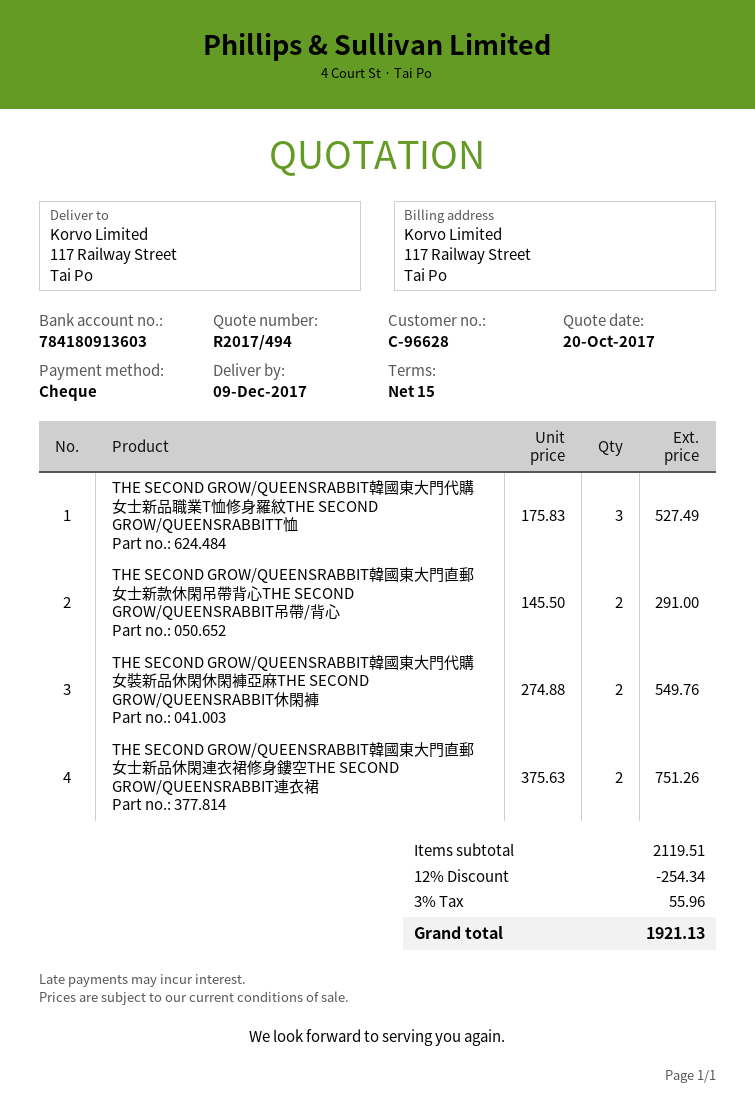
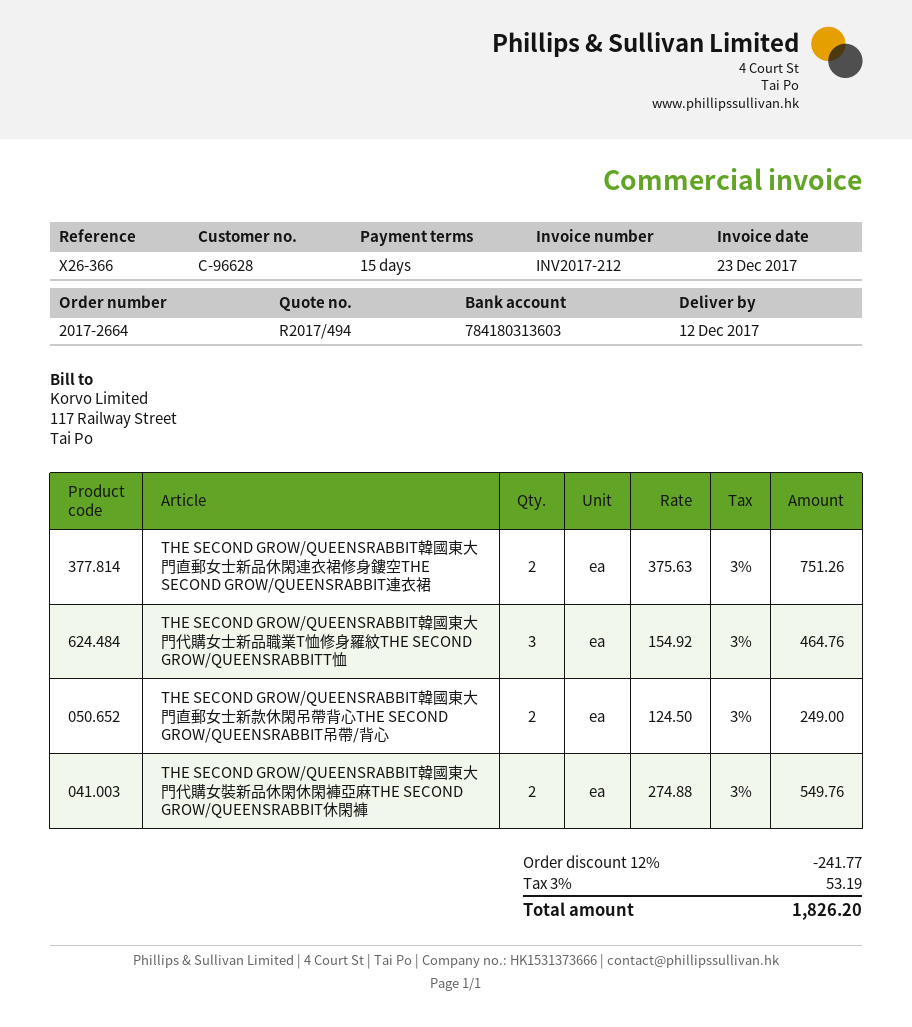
delivery date: 2017-12-09 -> 2017-12-12
bank account: 784180913603 -> 784180313603
THE SECOND GROW/QUEENSRABBIT韓國東大門代購女士新品職業T恤修身羅紋THE SECOND GROW/QUEENSRABBITT恤: 3 x 175.83 = 527.49 -> 3 x 154.92 = 464.76
THE SECOND GROW/QUEENSRABBIT韓國東大門直郵女士新款休閑吊帶背心THE SECOND GROW/QUEENSRABBIT吊帶/背心: 2 x 145.50 = 291.00 -> 2 x 124.50 = 249.00
discount: 12% = 254.34 -> 12% = 241.77
tax: 3% = 55.96 -> 3% = 53.19
total: 1921.13 -> 1826.20

